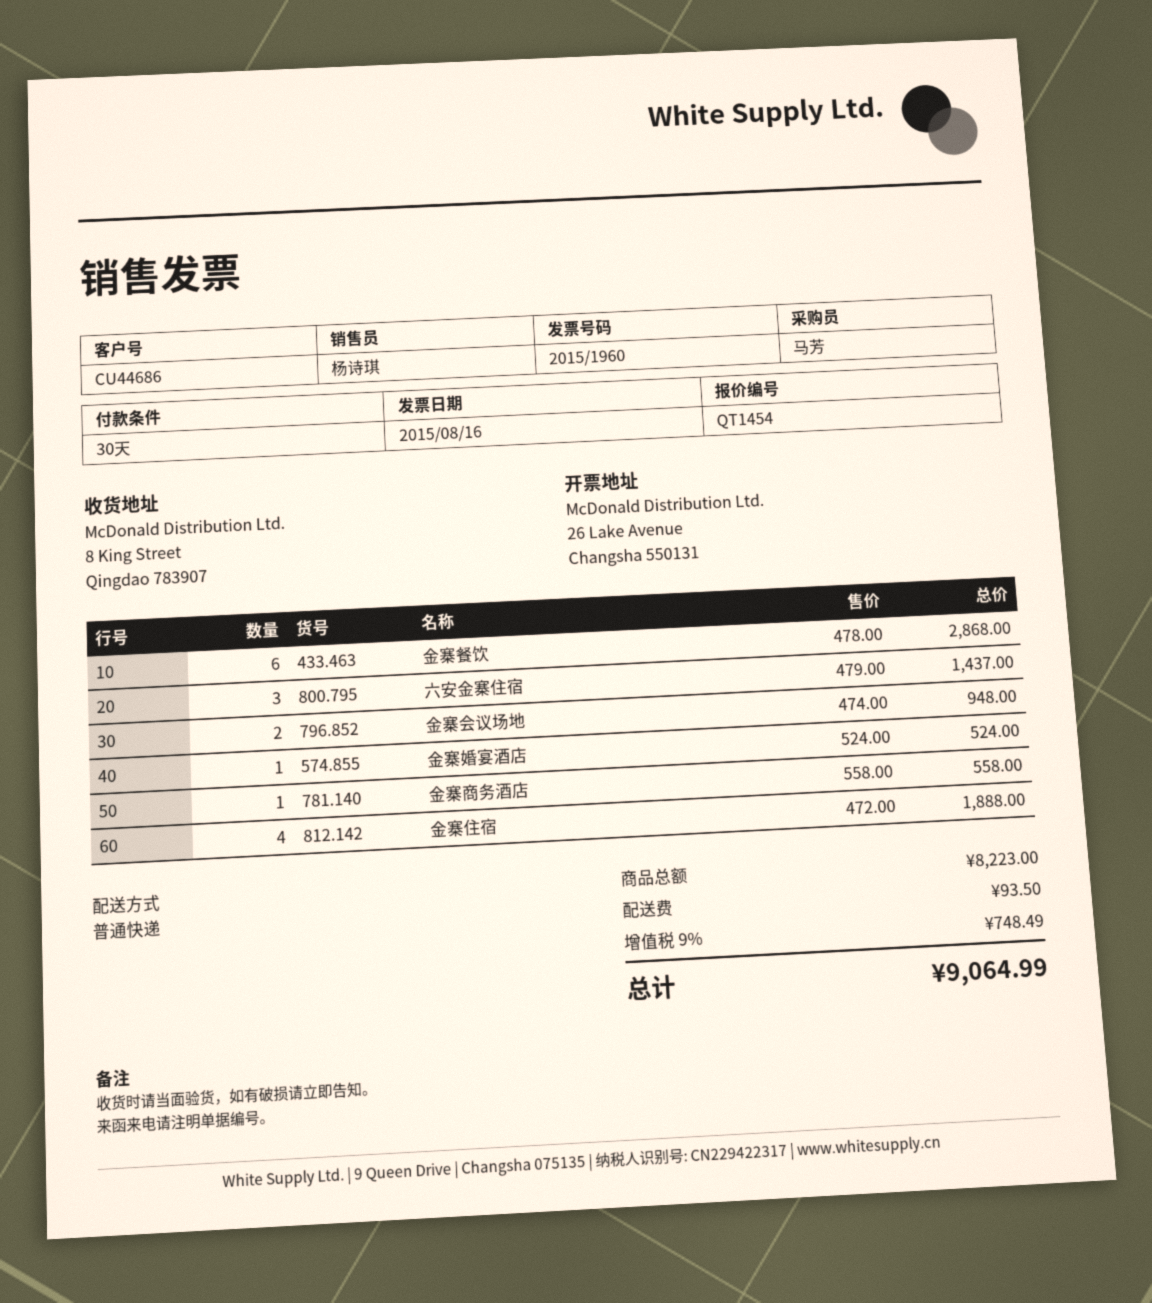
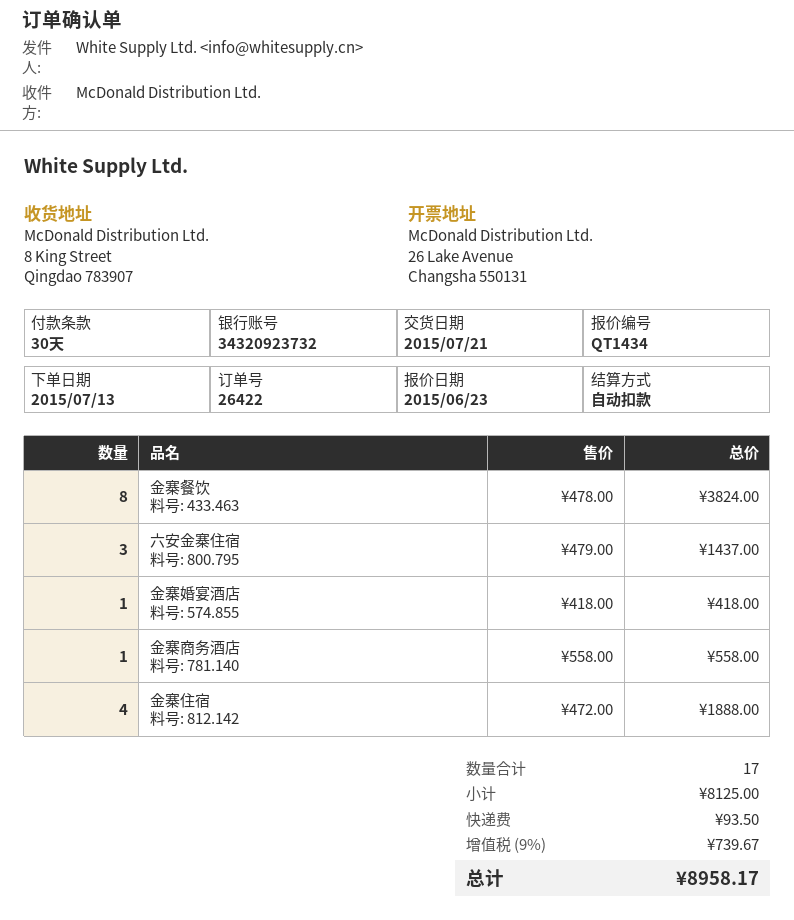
quote number: QT1454 -> QT1434
金寨餐饮: 6 x 478.00 = 2868.00 -> 8 x 478.00 = 3824.00
金寨会议场地: 2 x 474.00 = 948.00 -> none
金寨婚宴酒店: 1 x 524.00 = 524.00 -> 1 x 418.00 = 418.00
subtotal: 8223.00 -> 8125.00
tax: 9% = 748.49 -> 9% = 739.67
total: 9064.99 -> 8958.17

